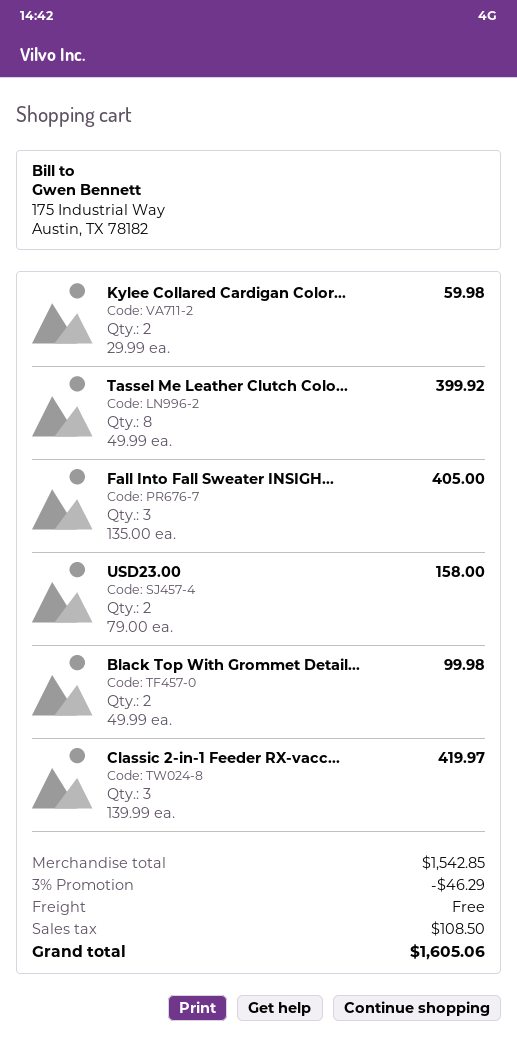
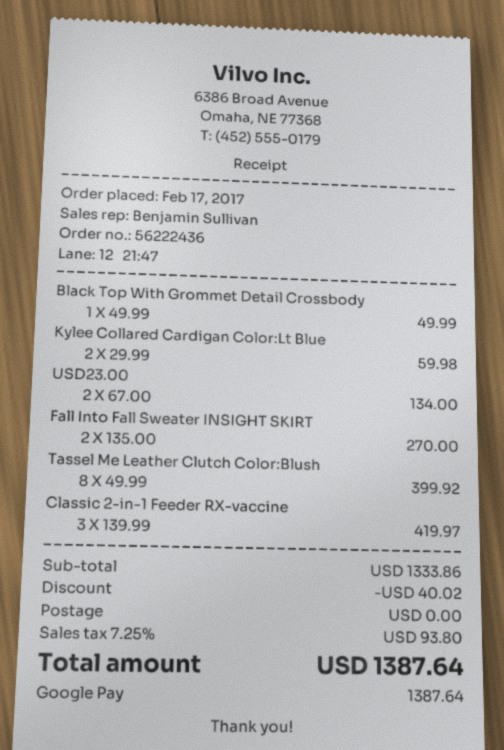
Fall Into Fall Sweater INSIGH...: 3 x 135.00 = 405.00 -> 2 x 135.00 = 270.00
USD23.00: 2 x 79.00 = 158.00 -> 2 x 67.00 = 134.00
Black Top With Grommet Detail...: 2 x 49.99 = 99.98 -> 1 x 49.99 = 49.99
subtotal: 1542.85 -> 1333.86
discount: 46.29 -> 40.02
tax: 108.50 -> 93.80
total: 1605.06 -> 1387.64

